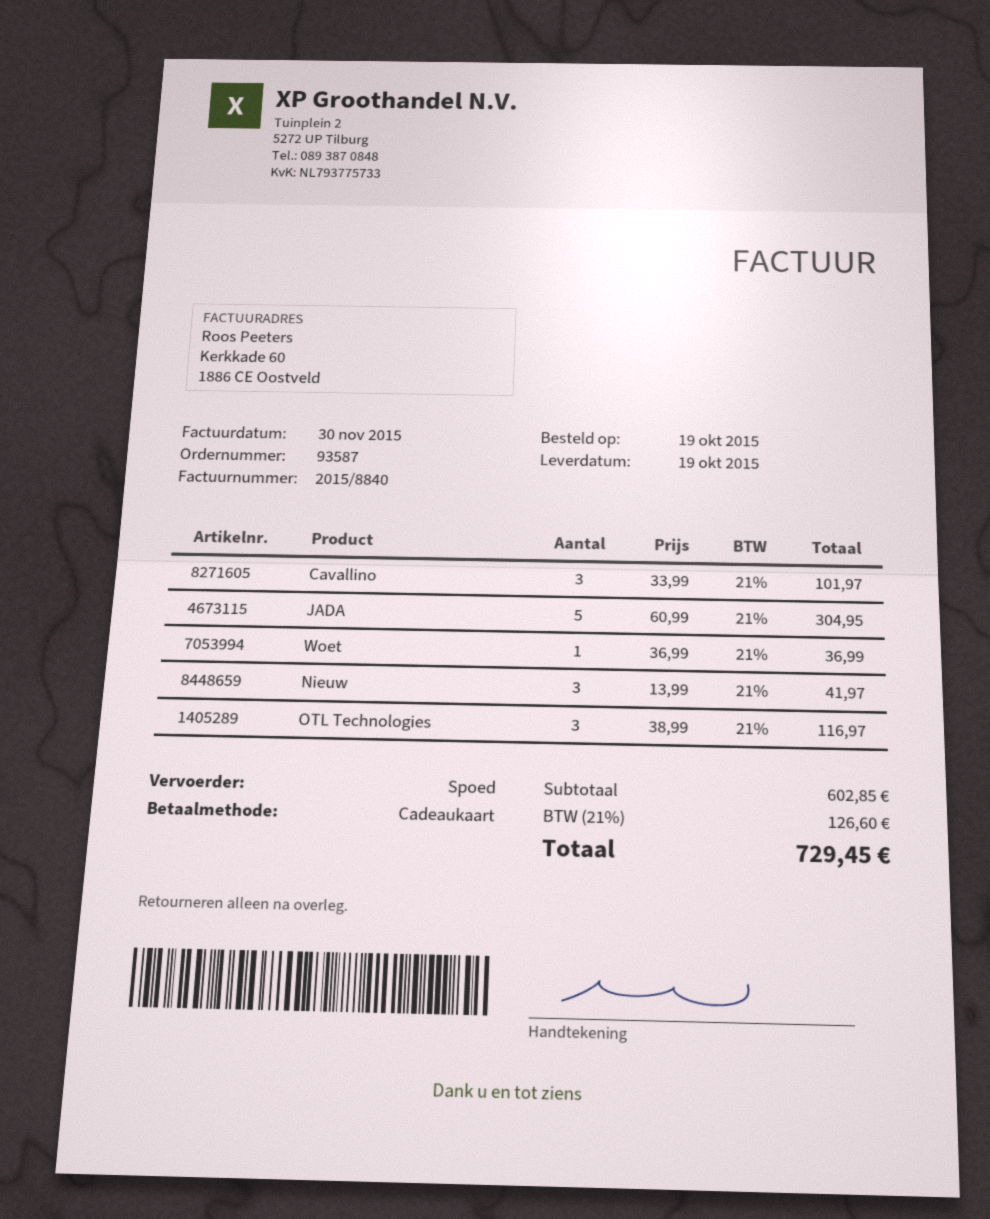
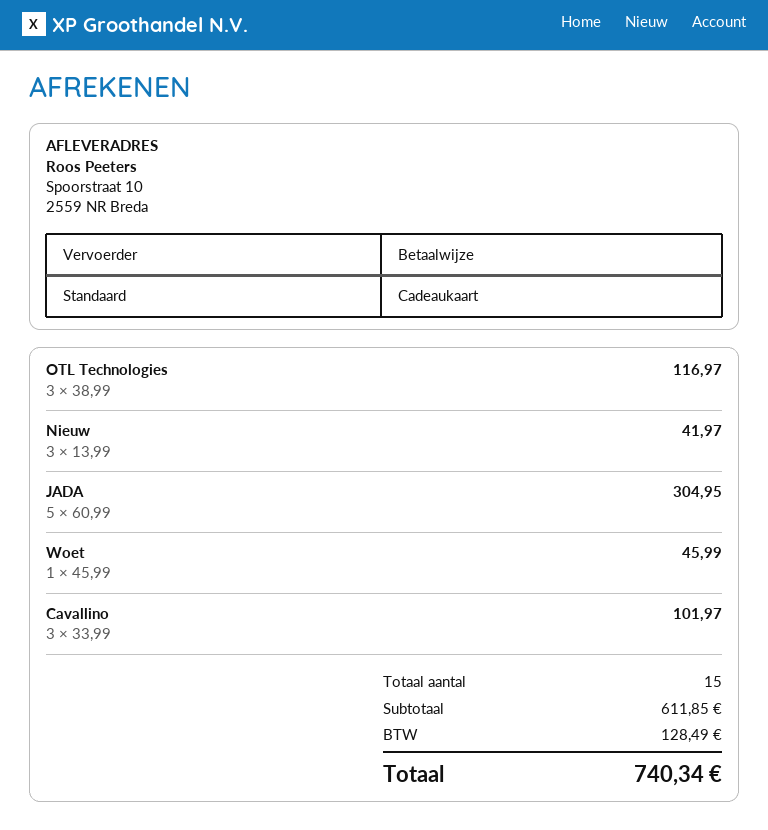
shipping method: express -> standard
Woet: 1 x 36.99 = 36.99 -> 1 x 45.99 = 45.99
subtotal: 602.85 -> 611.85
tax: 126.60 -> 128.49
total: 729.45 -> 740.34

